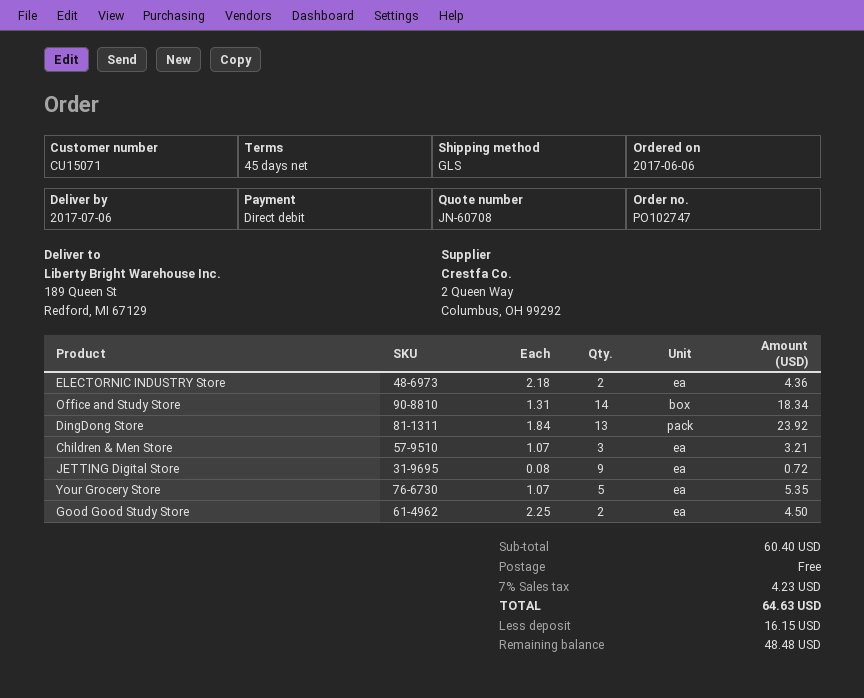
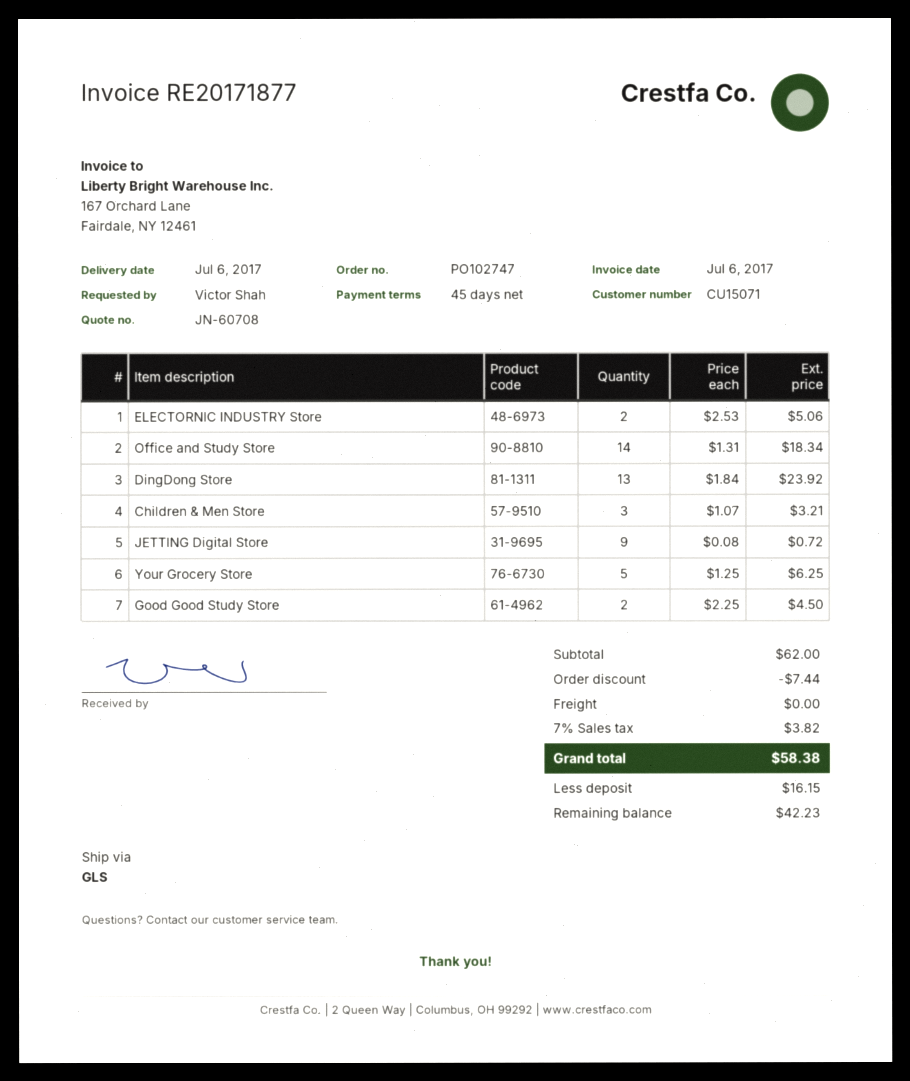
ELECTORNIC INDUSTRY Store: 2 x 2.18 = 4.36 -> 2 x 2.53 = 5.06
Your Grocery Store: 5 x 1.07 = 5.35 -> 5 x 1.25 = 6.25
subtotal: 60.40 -> 62.00
discount: none -> 7.44
tax: 7% = 4.23 -> 7% = 3.82
total: 64.63 -> 58.38
balance: 48.48 -> 42.23

